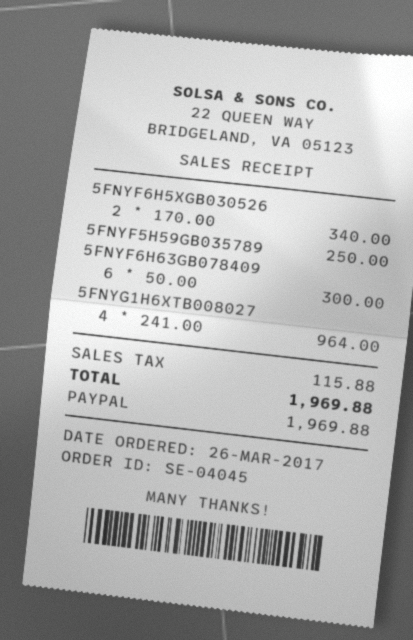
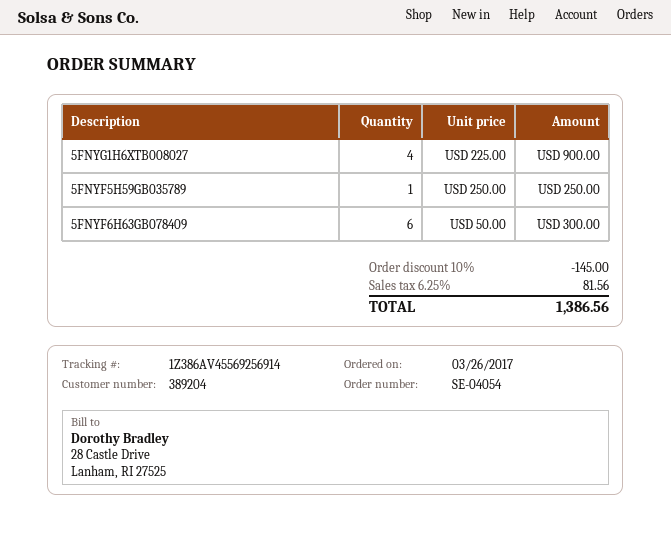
order number: SE-04045 -> SE-04054
5FNYF6H5XGB030526: 2 x 170.00 = 340.00 -> none
5FNYG1H6XTB008027: 4 x 241.00 = 964.00 -> 4 x 225.00 = 900.00
discount: none -> 10% = 145.00
tax: 115.88 -> 81.56
total: 1969.88 -> 1386.56

